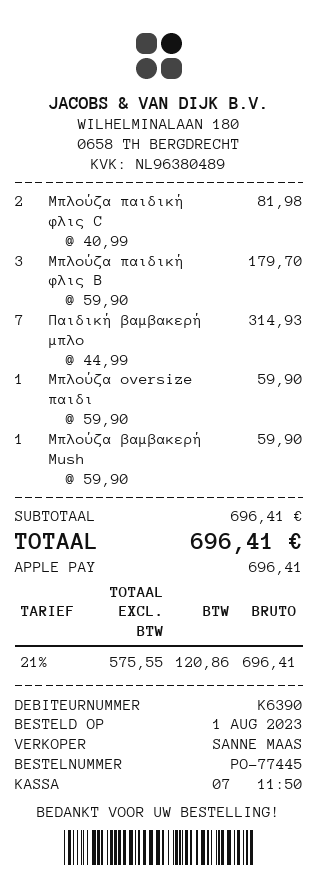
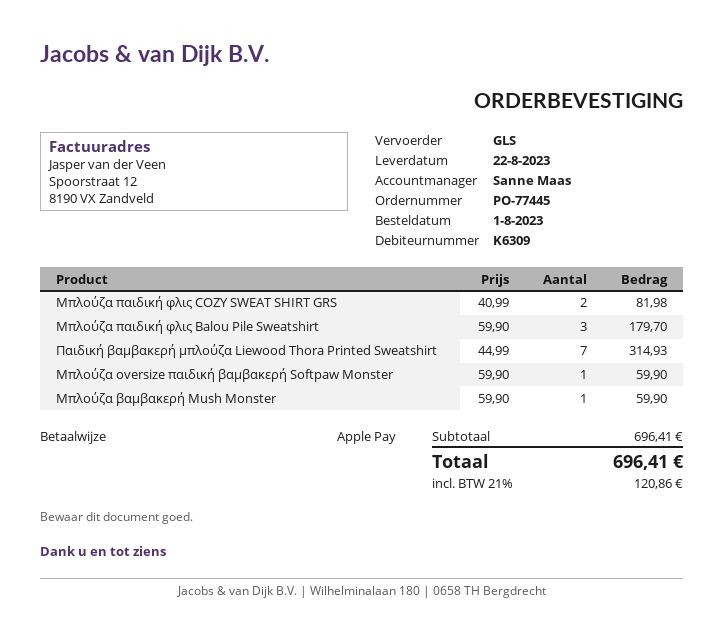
customer number: K6390 -> K6309

